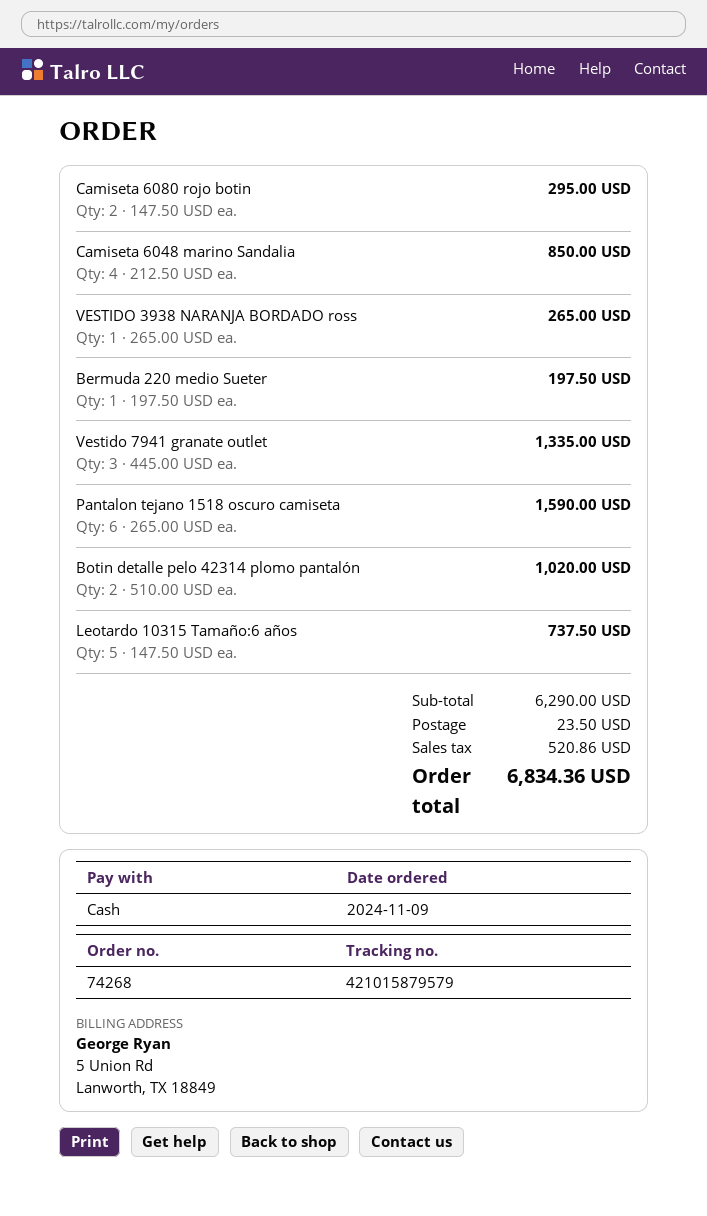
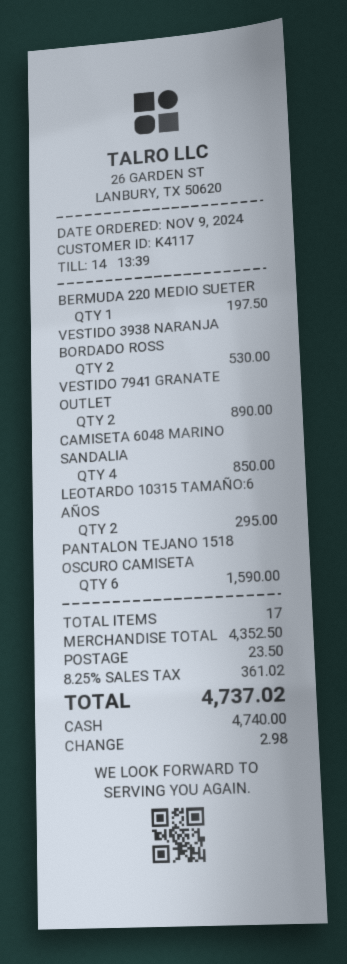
Camiseta 6080 rojo botin: 2 for 295.00 -> none
VESTIDO 3938 NARANJA BORDADO ross: 1 for 265.00 -> 2 for 530.00
Vestido 7941 granate outlet: 3 for 1335.00 -> 2 for 890.00
Botin detalle pelo 42314 plomo pantalón: 2 for 1020.00 -> none
Leotardo 10315 Tamaño:6 años: 5 for 737.50 -> 2 for 295.00
subtotal: 6290.00 -> 4352.50
tax: 520.86 -> 361.02
total: 6834.36 -> 4737.02

